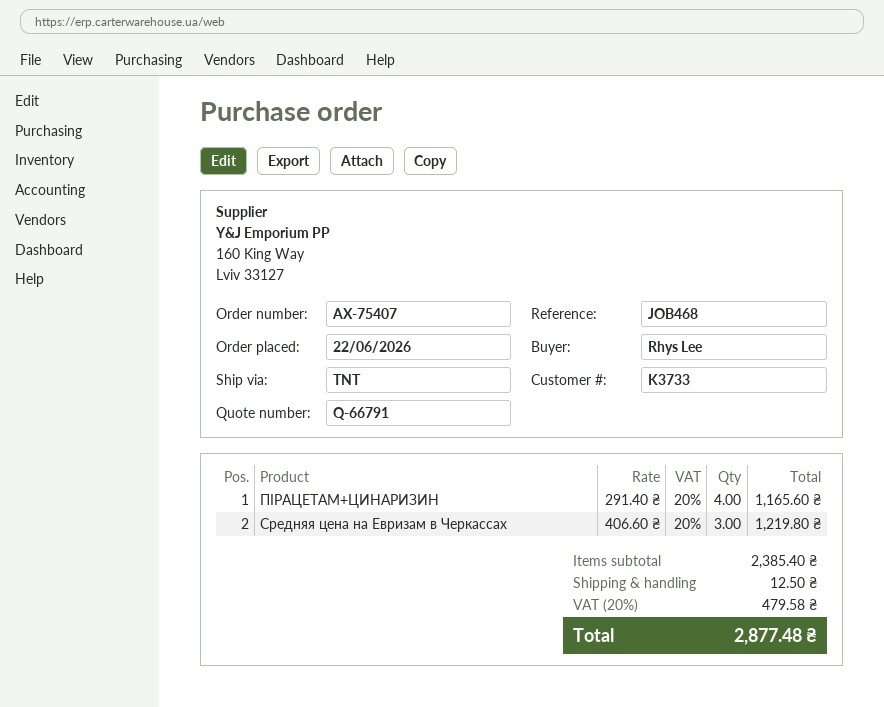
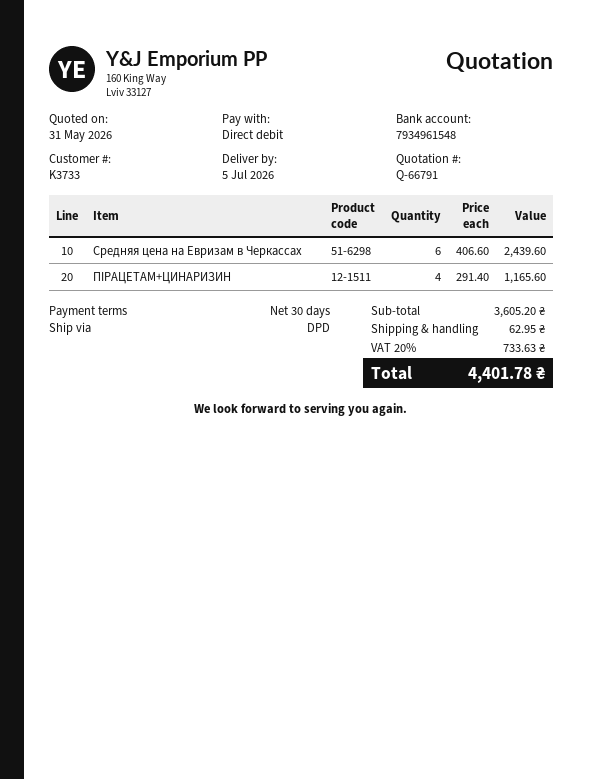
shipping method: TNT -> DPD
Средняя цена на Евризам в Черкассах: 3 x 406.60 = 1219.80 -> 6 x 406.60 = 2439.60
subtotal: 2385.40 -> 3605.20
shipping: 12.50 -> 62.95
tax: 20% = 479.58 -> 20% = 733.63
total: 2877.48 -> 4401.78

